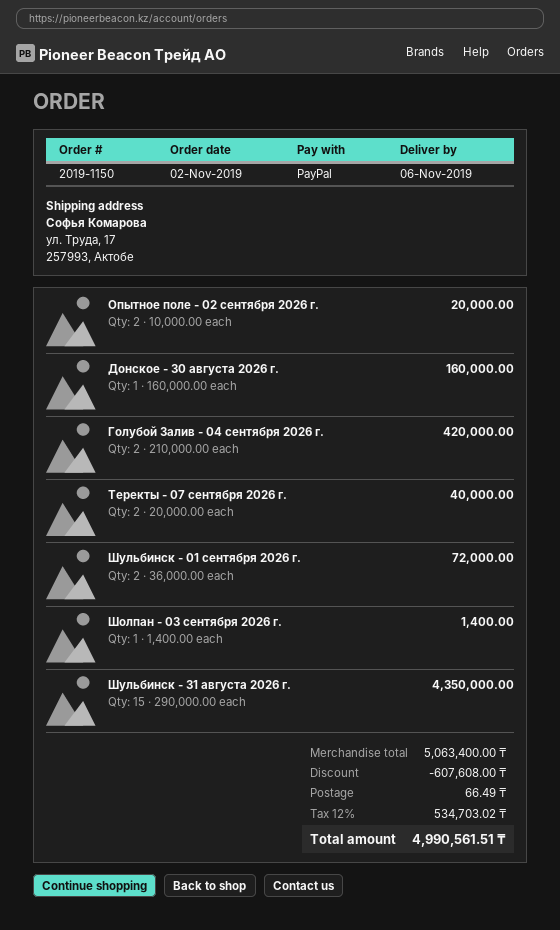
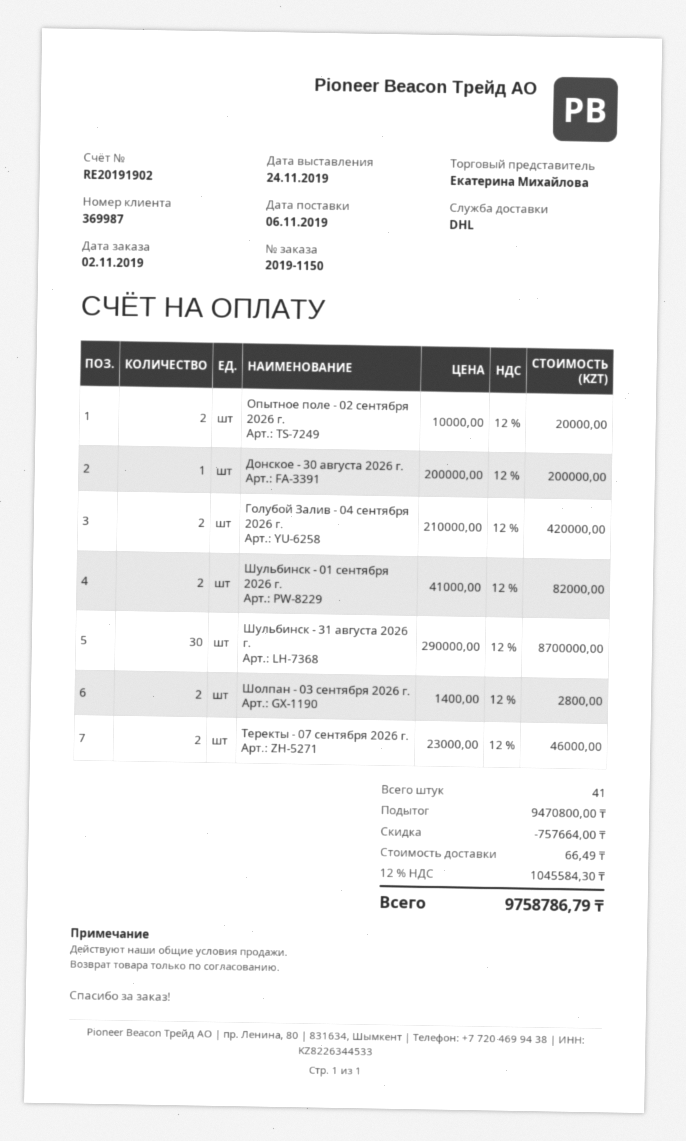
Донское - 30 августа 2026 г.: 1 x 160000.00 = 160000.00 -> 1 x 200000.00 = 200000.00
Теректы - 07 сентября 2026 г.: 2 x 20000.00 = 40000.00 -> 2 x 23000.00 = 46000.00
Шульбинск - 01 сентября 2026 г.: 2 x 36000.00 = 72000.00 -> 2 x 41000.00 = 82000.00
Шолпан - 03 сентября 2026 г.: 1 x 1400.00 = 1400.00 -> 2 x 1400.00 = 2800.00
Шульбинск - 31 августа 2026 г.: 15 x 290000.00 = 4350000.00 -> 30 x 290000.00 = 8700000.00
subtotal: 5063400.00 -> 9470800.00
discount: 607608.00 -> 757664.00
tax: 12% = 534703.02 -> 12% = 1045584.30
total: 4990561.51 -> 9758786.79

